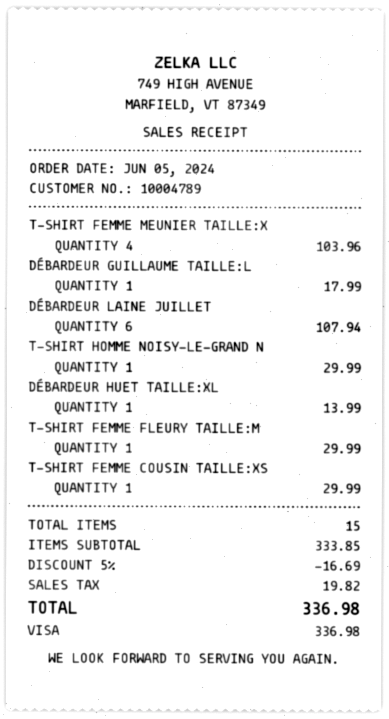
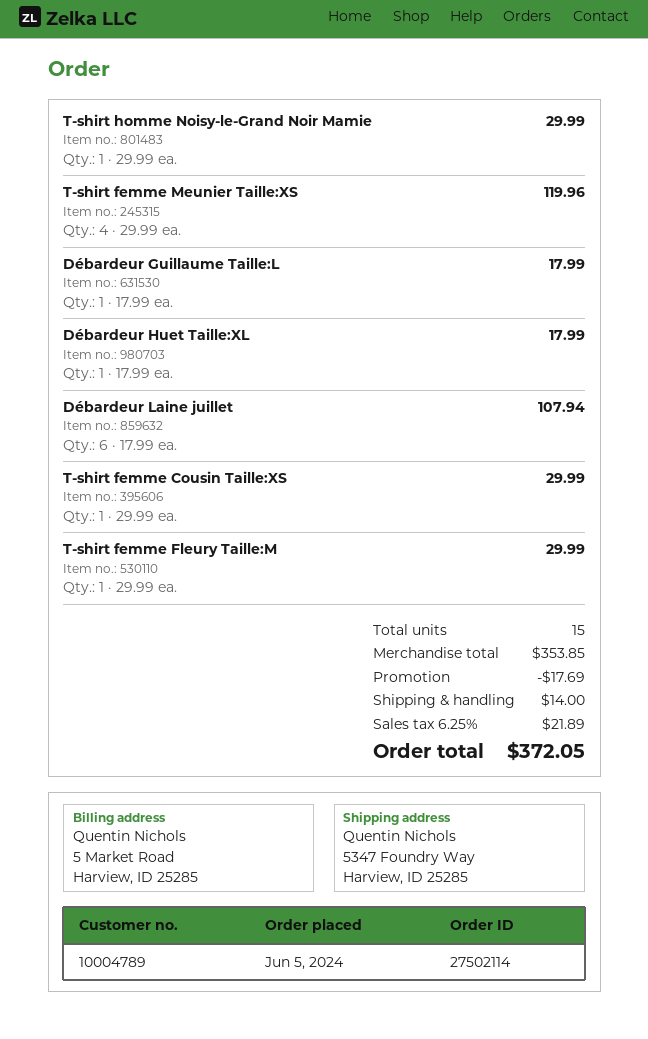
T-SHIRT FEMME MEUNIER TAILLE:X: 4 for 103.96 -> 4 for 119.96
DÉBARDEUR HUET TAILLE:XL: 1 for 13.99 -> 1 for 17.99
subtotal: 333.85 -> 353.85
discount: 16.69 -> 17.69
shipping: none -> 14.00
tax: 19.82 -> 21.89
total: 336.98 -> 372.05

